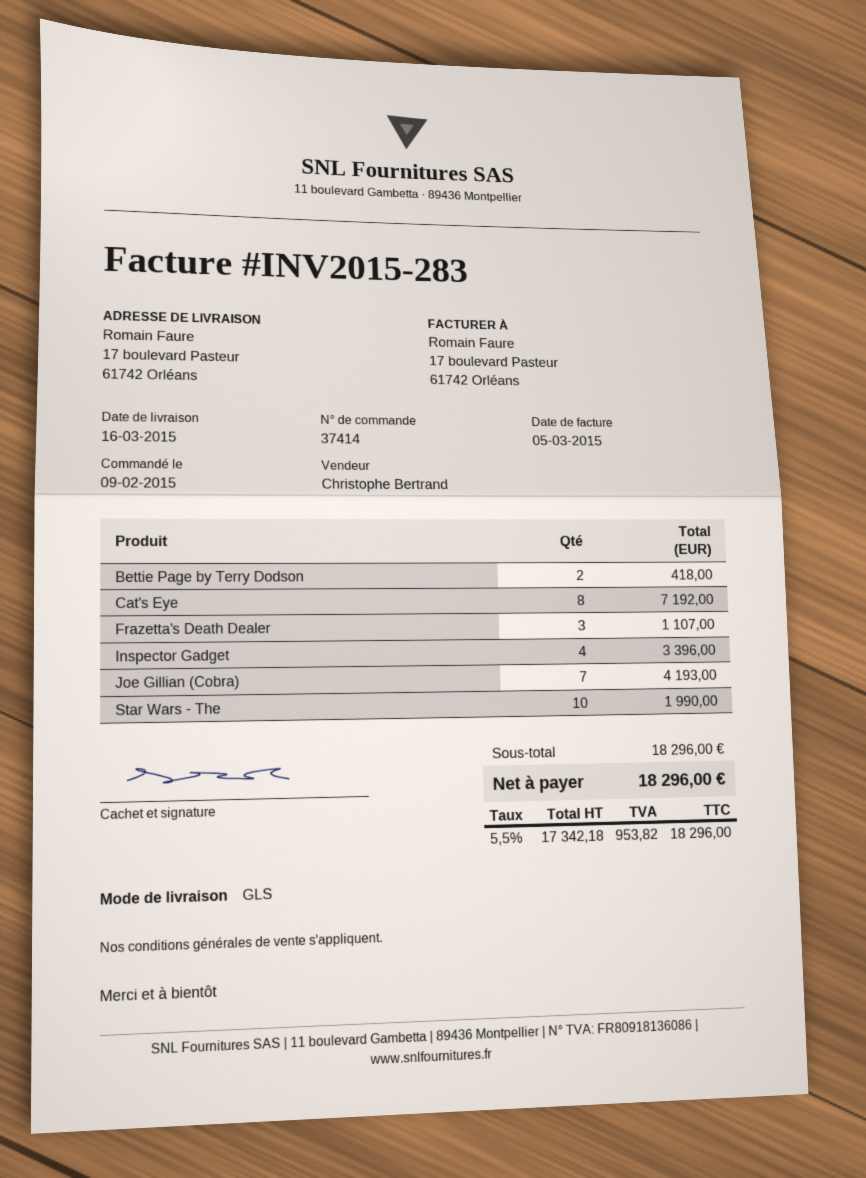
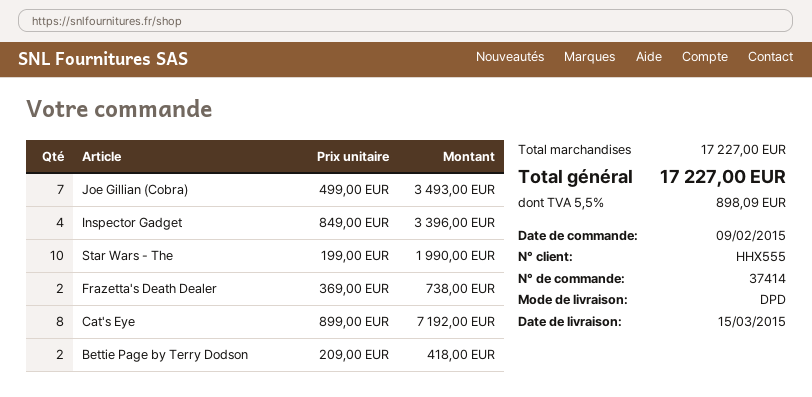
delivery date: 2015-03-16 -> 2015-03-15
shipping method: GLS -> DPD
Frazetta's Death Dealer: 3 for 1107.00 -> 2 for 738.00
Joe Gillian (Cobra): 7 for 4193.00 -> 7 for 3493.00
subtotal: 18296.00 -> 17227.00
tax: 5.5% = 953.82 -> 5.5% = 898.09
total: 18296.00 -> 17227.00

